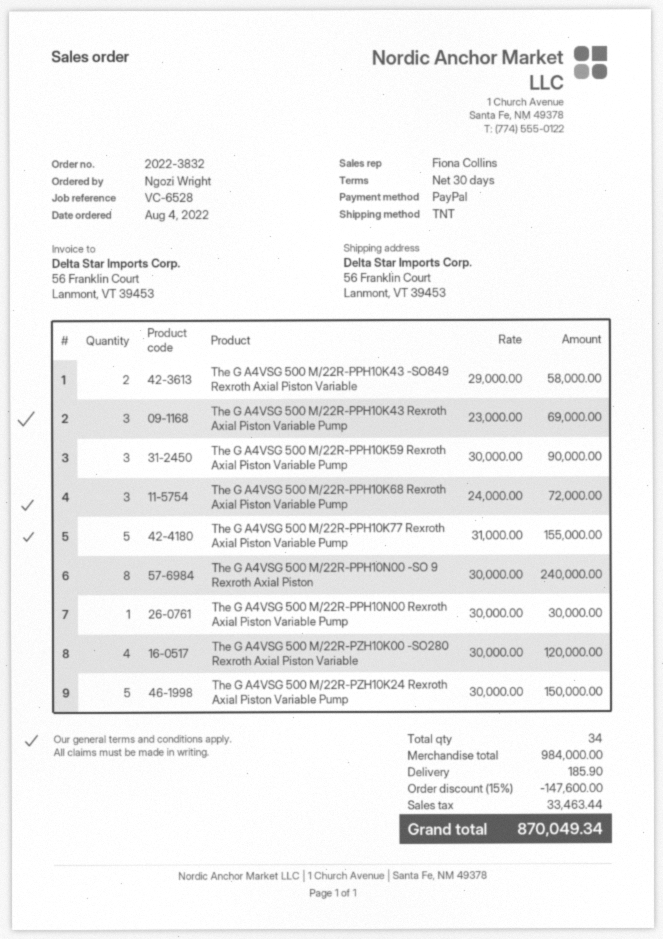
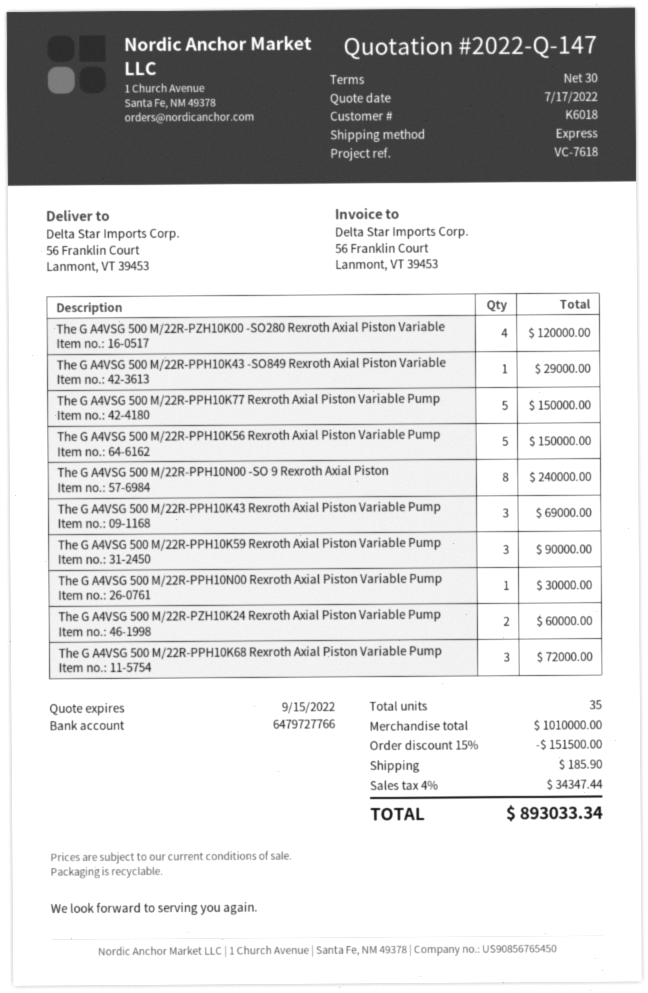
reference: VC-6528 -> VC-7618
shipping method: TNT -> express
The G A4VSG 500 M/22R-PPH10K43 -SO849 Rexroth Axial Piston Variable: 2 for 58000.00 -> 1 for 29000.00
The G A4VSG 500 M/22R-PPH10K77 Rexroth Axial Piston Variable Pump: 5 for 155000.00 -> 5 for 150000.00
The G A4VSG 500 M/22R-PZH10K24 Rexroth Axial Piston Variable Pump: 5 for 150000.00 -> 2 for 60000.00
The G A4VSG 500 M/22R-PPH10K56 Rexroth Axial Piston Variable Pump: none -> 5 for 150000.00
total quantity: 34 -> 35
subtotal: 984000.00 -> 1010000.00
discount: 15% = 147600.00 -> 15% = 151500.00
tax: 33463.44 -> 34347.44
total: 870049.34 -> 893033.34

